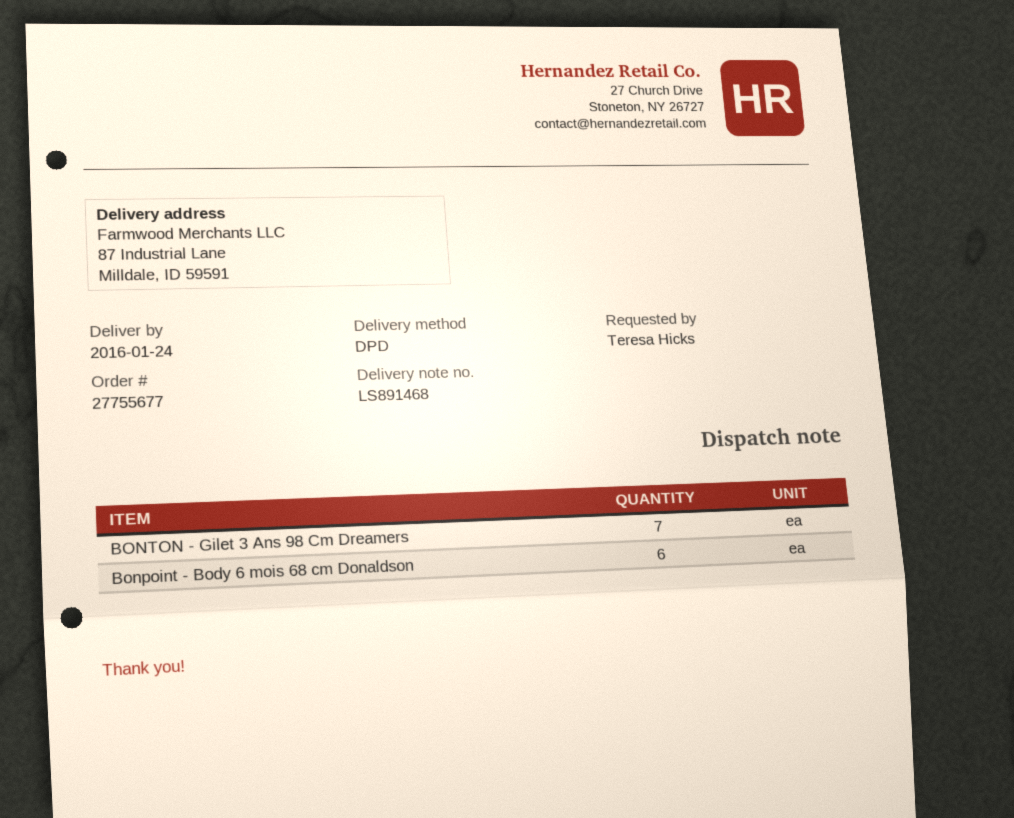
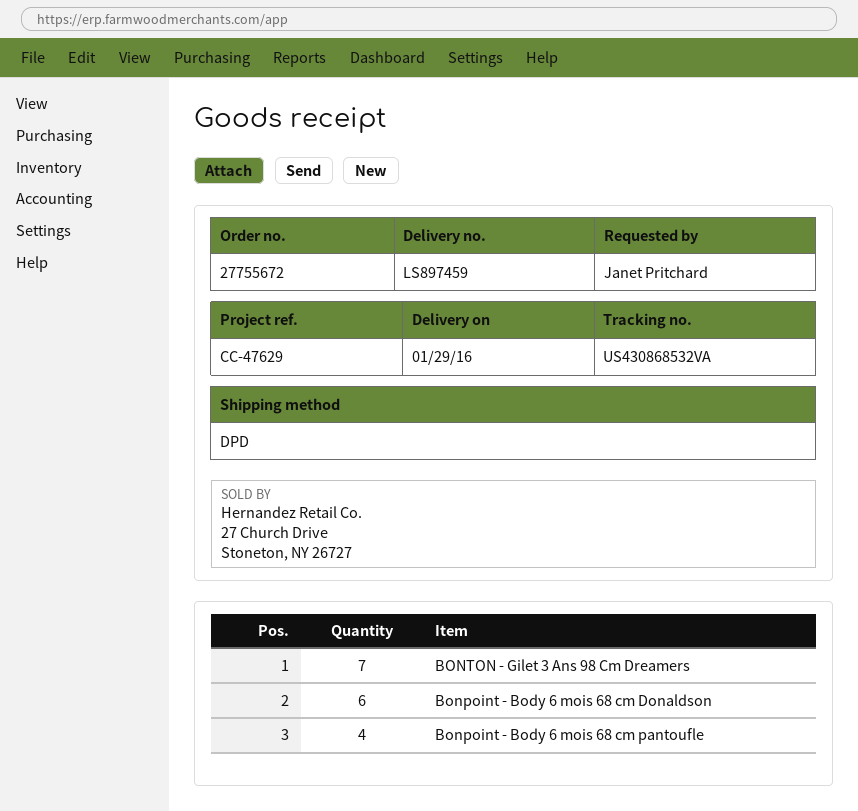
order number: 27755677 -> 27755672
delivery note number: LS891468 -> LS897459
delivery date: 2016-01-24 -> 2016-01-29
ordered by: Teresa Hicks -> Janet Pritchard
Bonpoint - Body 6 mois 68 cm pantoufle: none -> 4

